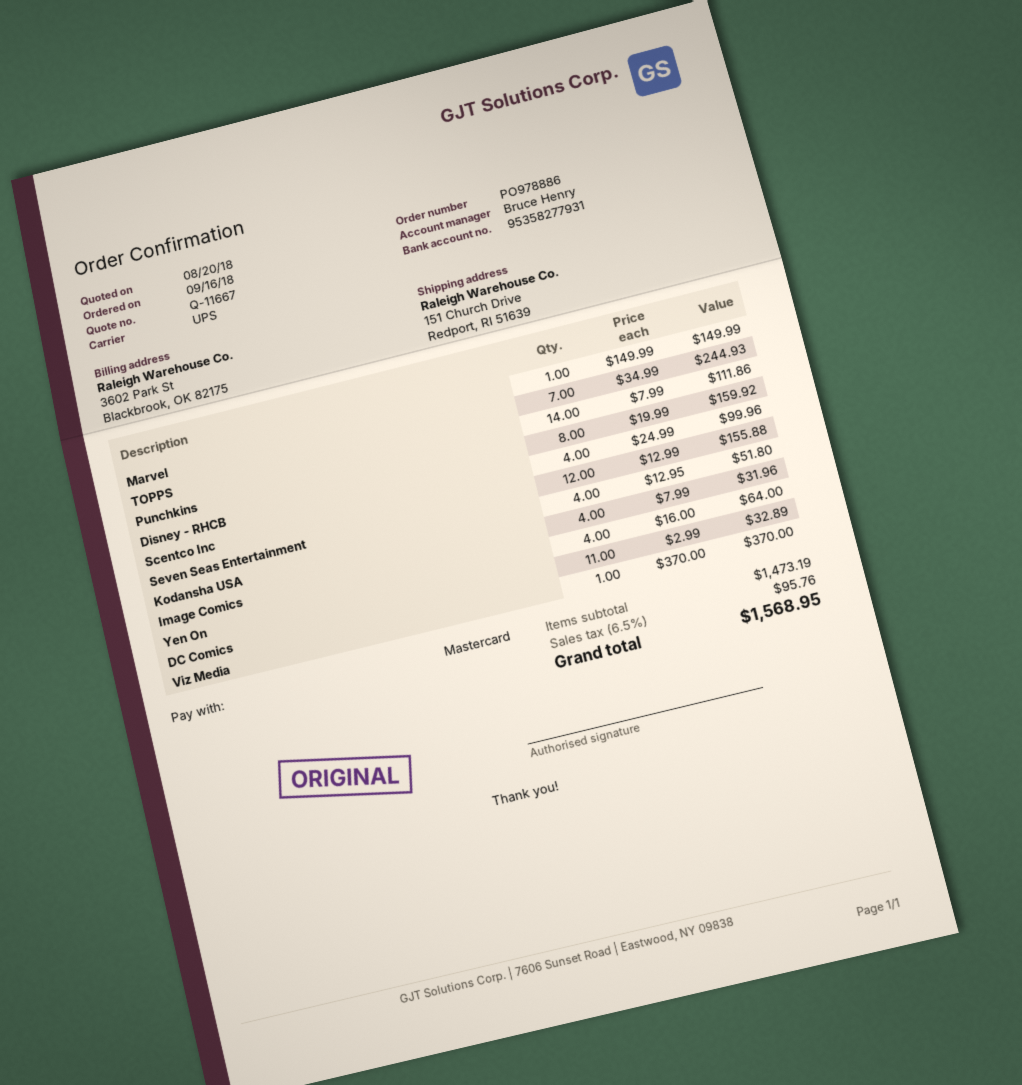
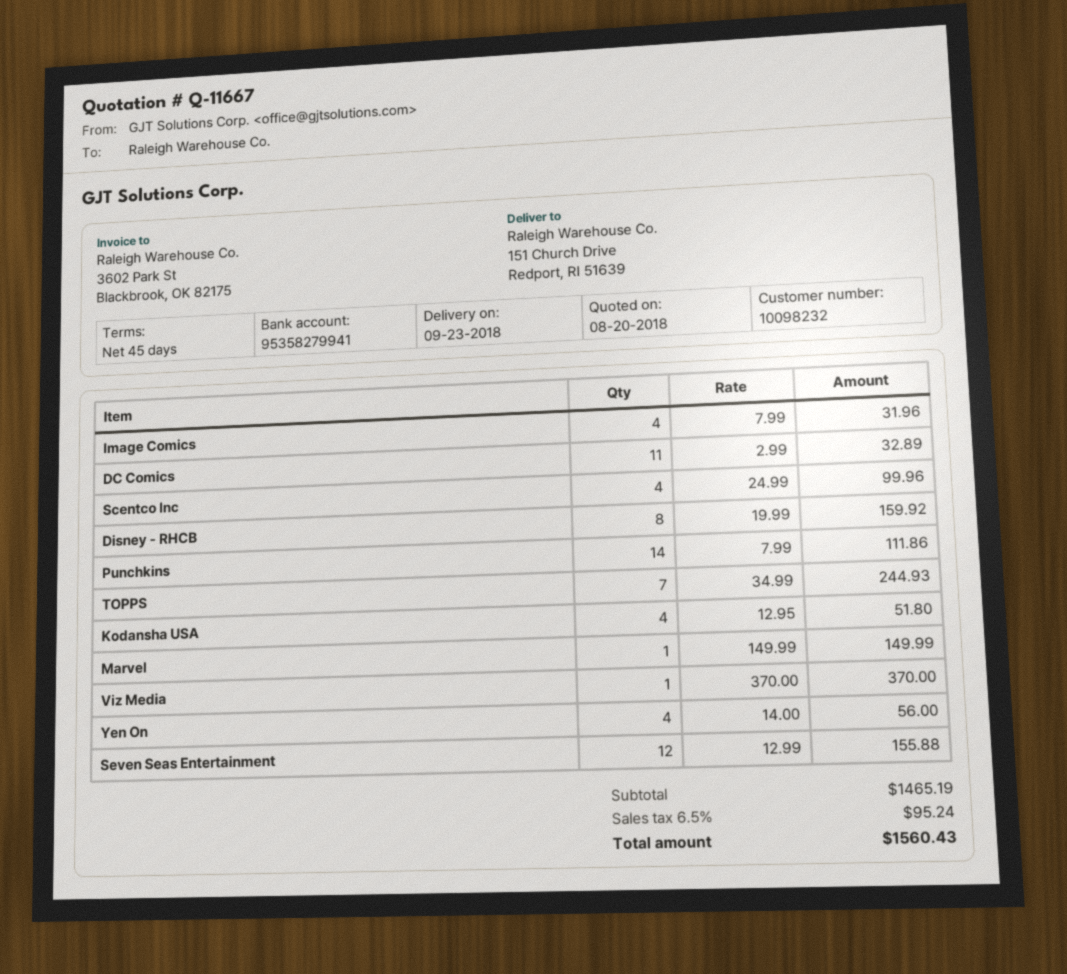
bank account: 95358277931 -> 95358279941
Yen On: 4 x 16.00 = 64.00 -> 4 x 14.00 = 56.00
subtotal: 1473.19 -> 1465.19
tax: 6.5% = 95.76 -> 6.5% = 95.24
total: 1568.95 -> 1560.43

